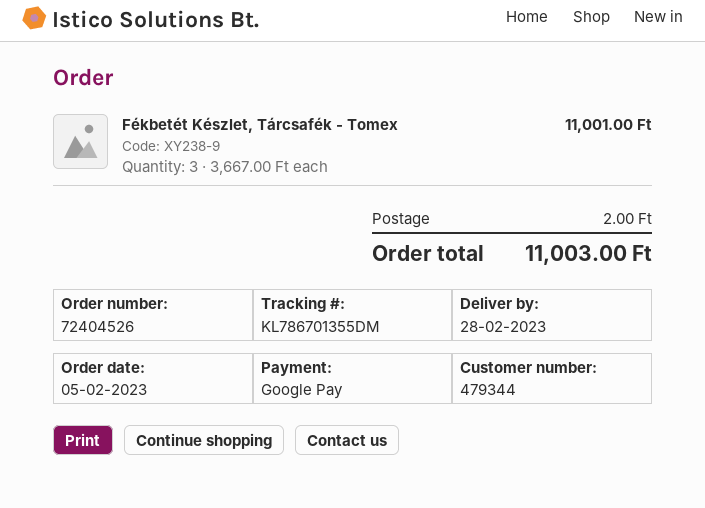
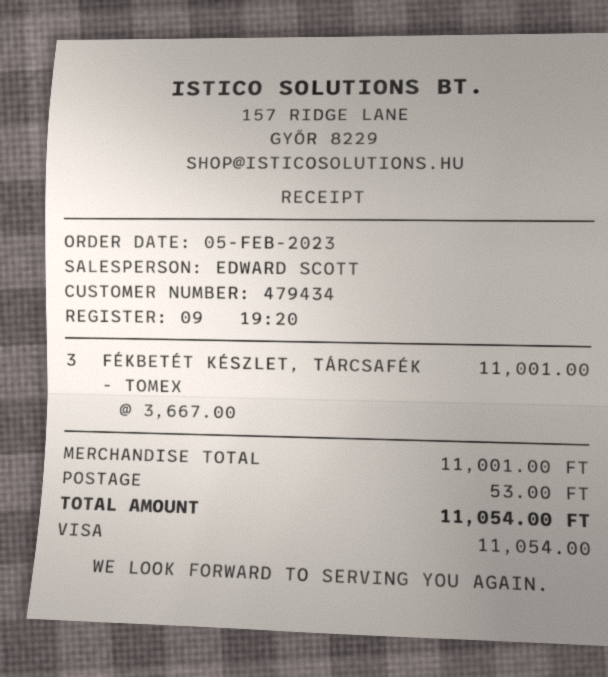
customer number: 479344 -> 479434
payment method: Google Pay -> Visa
shipping: 2.00 -> 53.00
total: 11003.00 -> 11054.00

